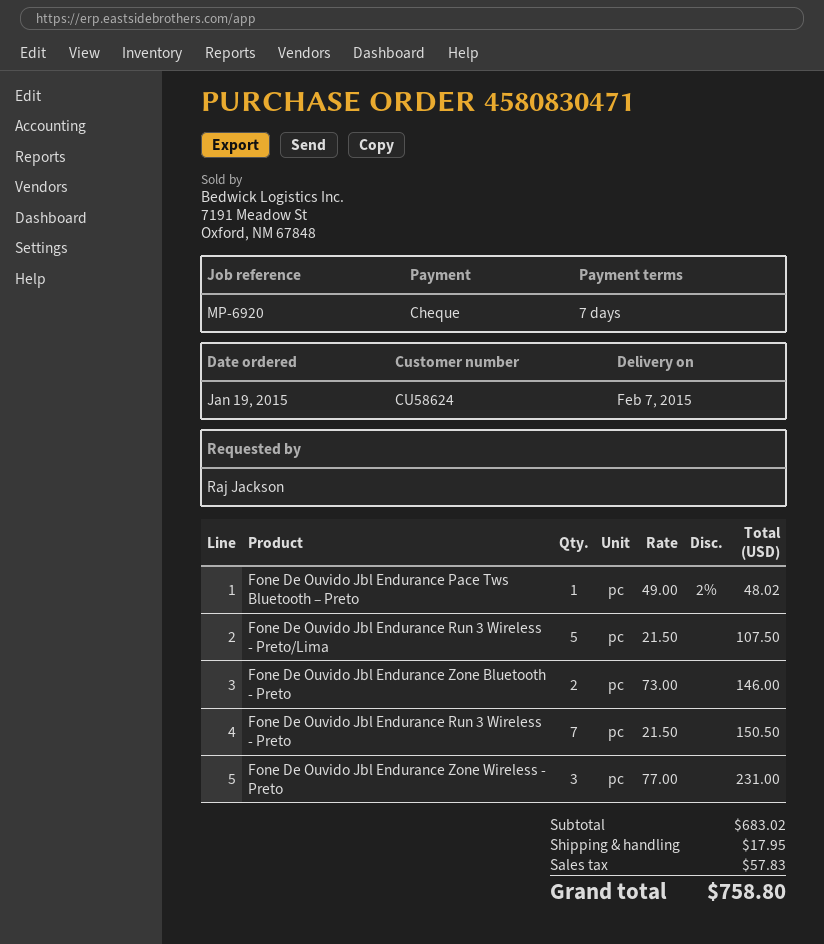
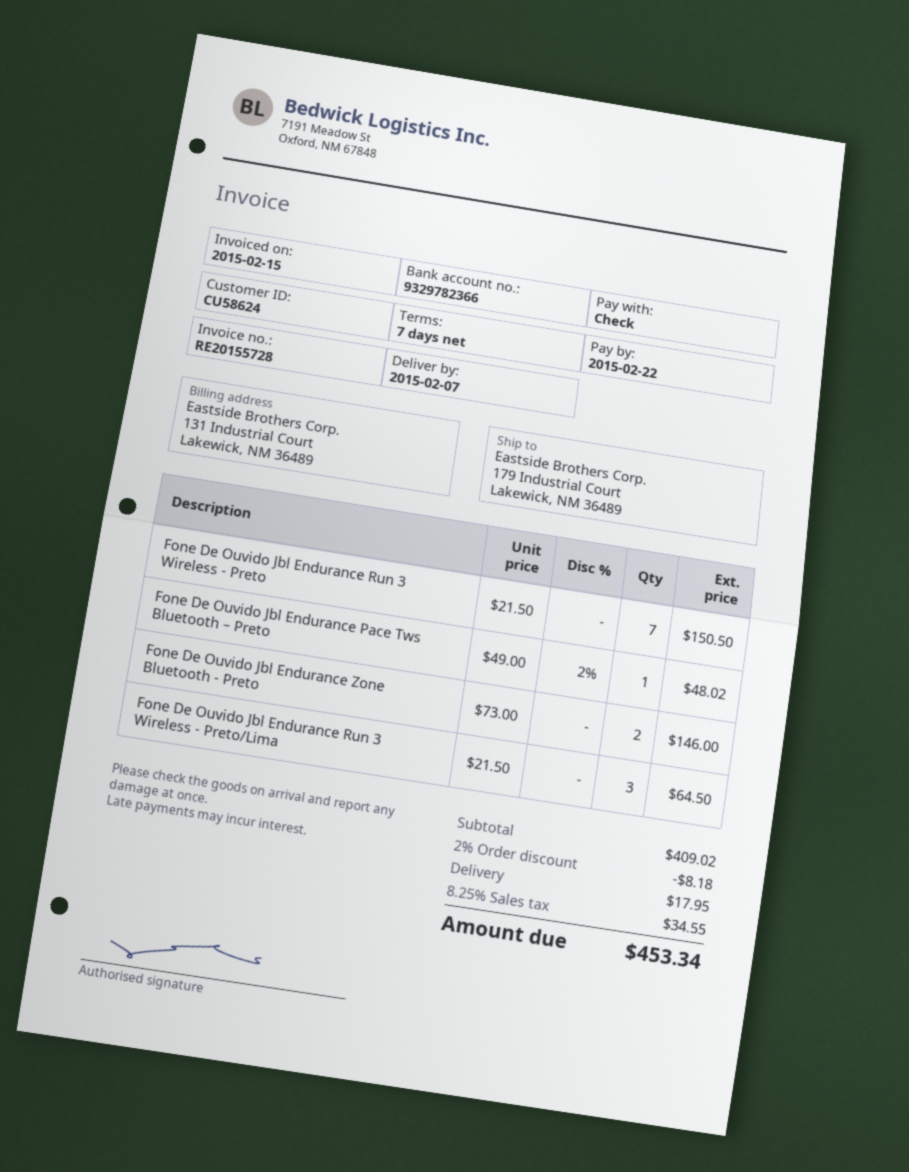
Fone De Ouvido Jbl Endurance Run 3 Wireless - Preto/Lima: 5 x 21.50 = 107.50 -> 3 x 21.50 = 64.50
Fone De Ouvido Jbl Endurance Zone Wireless - Preto: 3 x 77.00 = 231.00 -> none
subtotal: 683.02 -> 409.02
discount: none -> 2% = 8.18
tax: 57.83 -> 34.55
total: 758.80 -> 453.34

